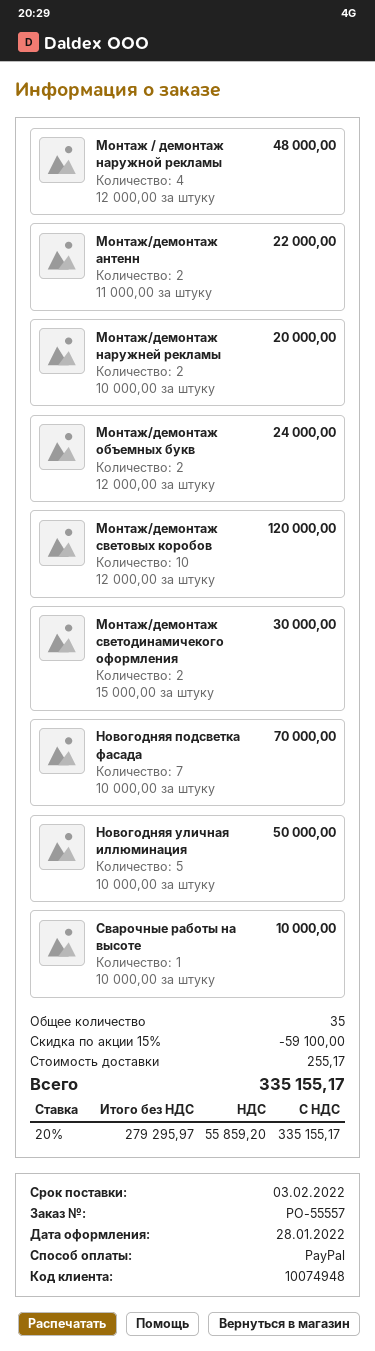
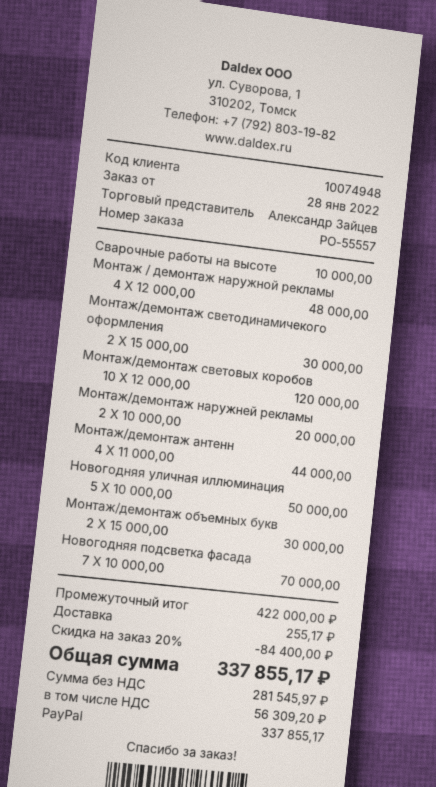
Монтаж/демонтаж антенн: 2 x 11000.00 = 22000.00 -> 4 x 11000.00 = 44000.00
Монтаж/демонтаж объемных букв: 2 x 12000.00 = 24000.00 -> 2 x 15000.00 = 30000.00
discount: 15% = 59100.00 -> 20% = 84400.00
net: 279295.97 -> 281545.97
tax: 55859.20 -> 56309.20
total: 335155.17 -> 337855.17

